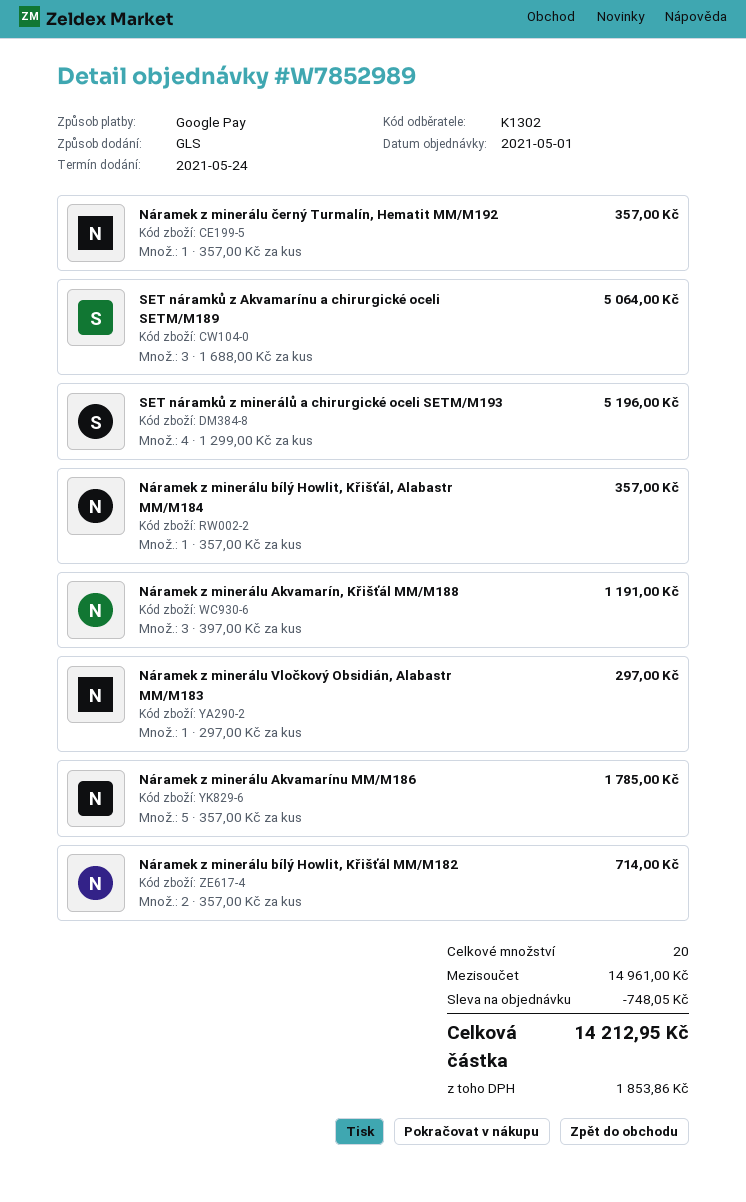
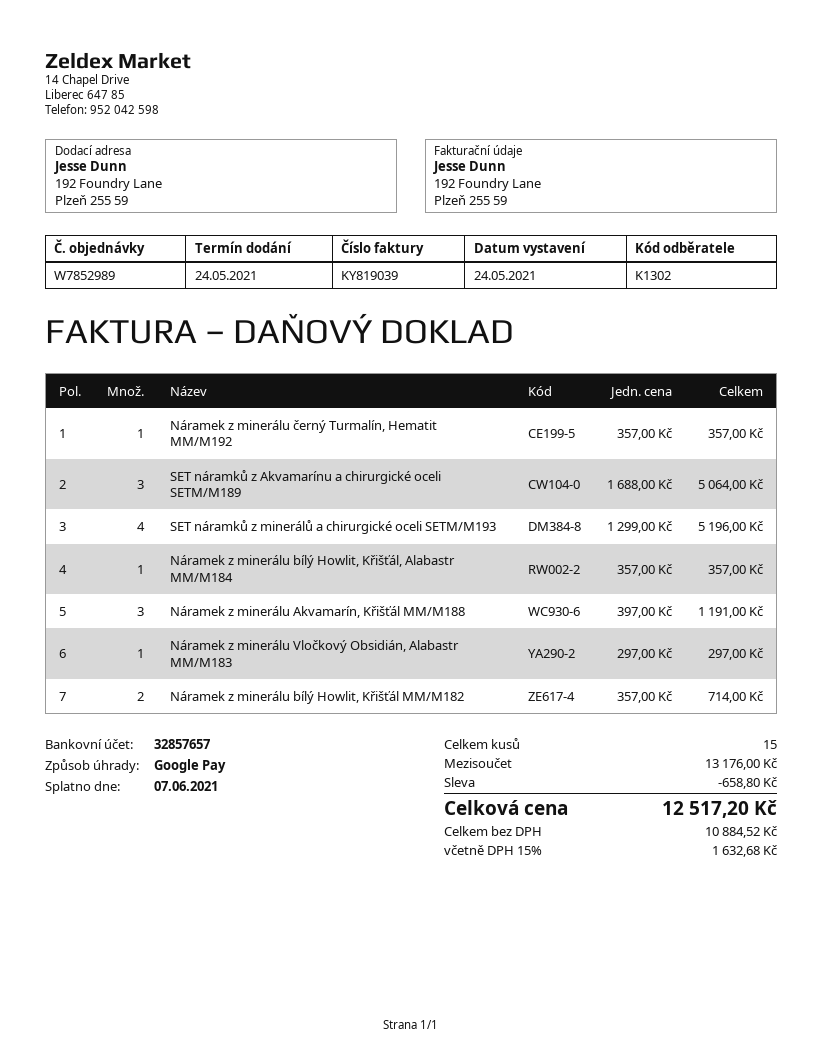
Náramek z minerálu Akvamarínu MM/M186: 5 x 357.00 = 1785.00 -> none
total quantity: 20 -> 15
subtotal: 14961.00 -> 13176.00
discount: 748.05 -> 658.80
tax: 1853.86 -> 1632.68
total: 14212.95 -> 12517.20

